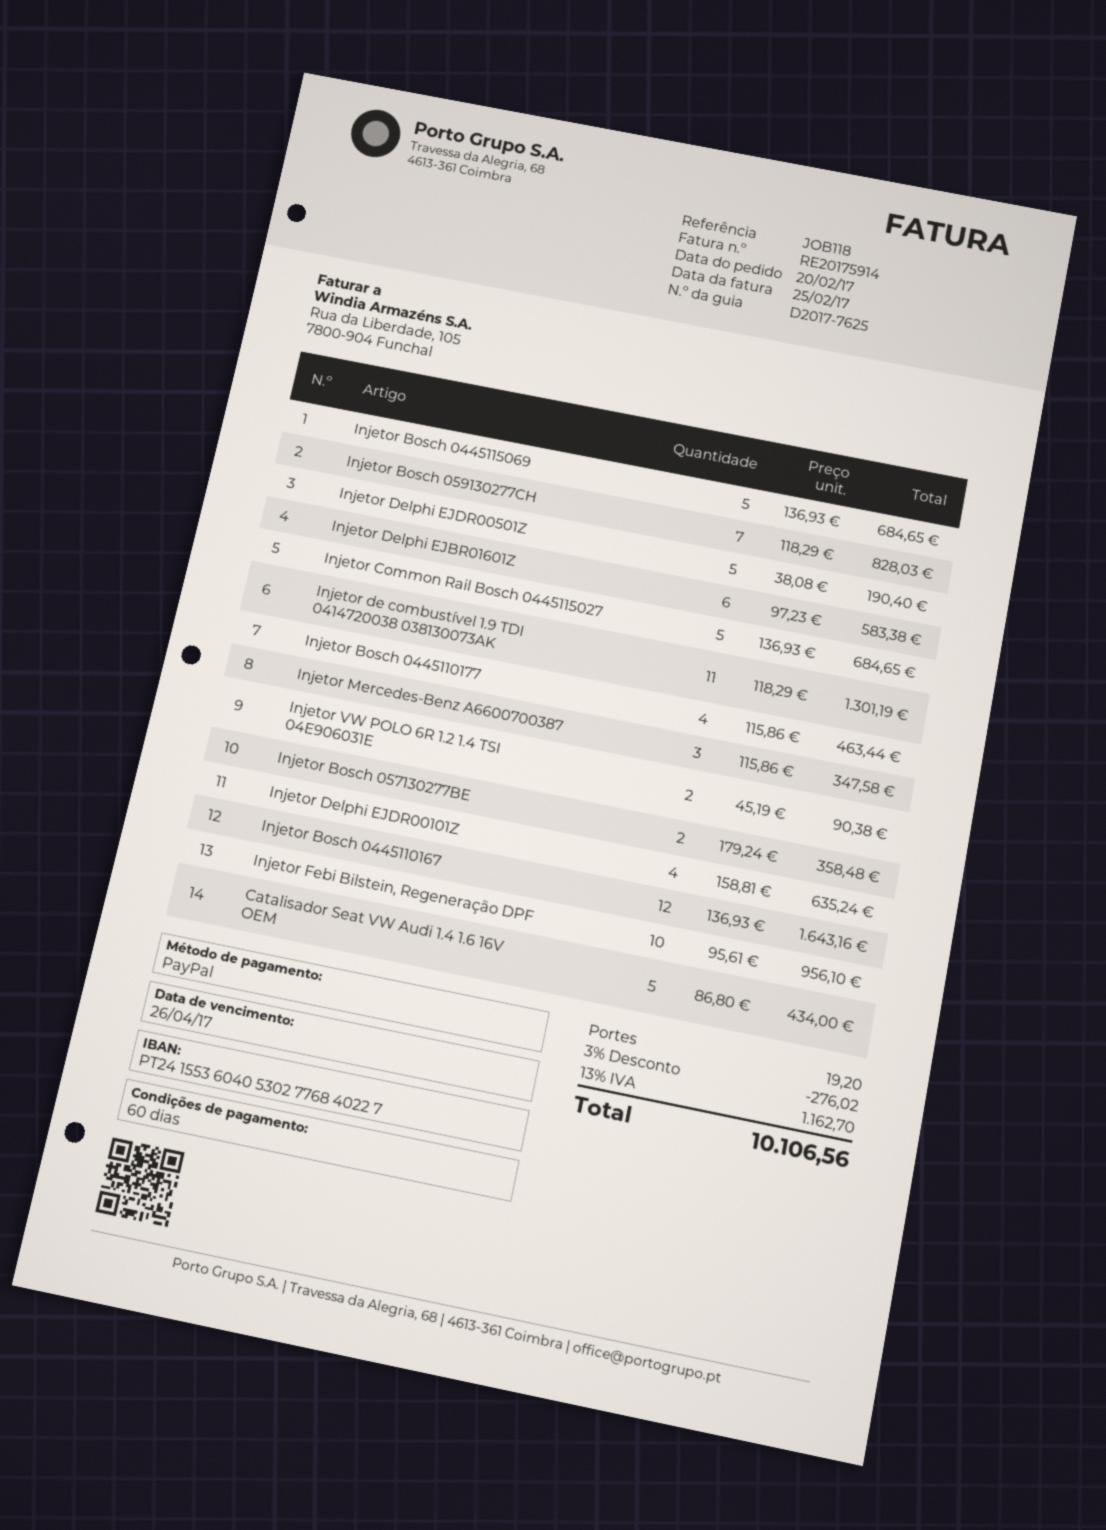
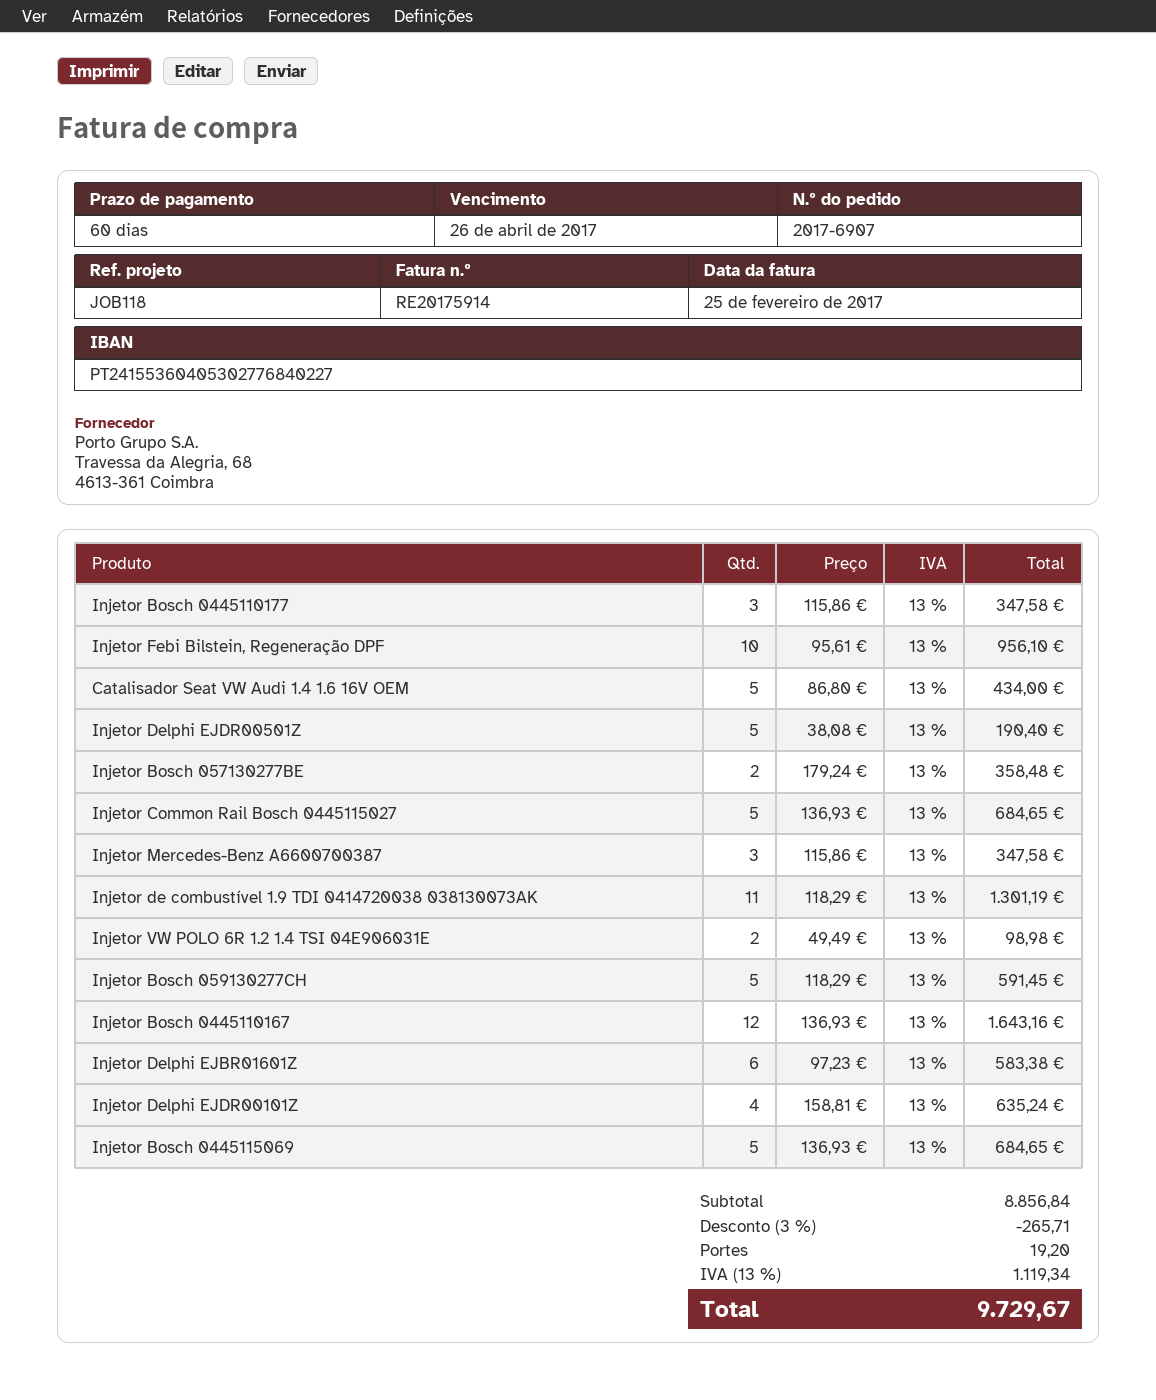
Injetor Bosch 059130277CH: 7 x 118.29 = 828.03 -> 5 x 118.29 = 591.45
Injetor Bosch 0445110177: 4 x 115.86 = 463.44 -> 3 x 115.86 = 347.58
Injetor VW POLO 6R 1.2 1.4 TSI 04E906031E: 2 x 45.19 = 90.38 -> 2 x 49.49 = 98.98
discount: 3% = 276.02 -> 3% = 265.71
tax: 13% = 1162.70 -> 13% = 1119.34
total: 10106.56 -> 9729.67

